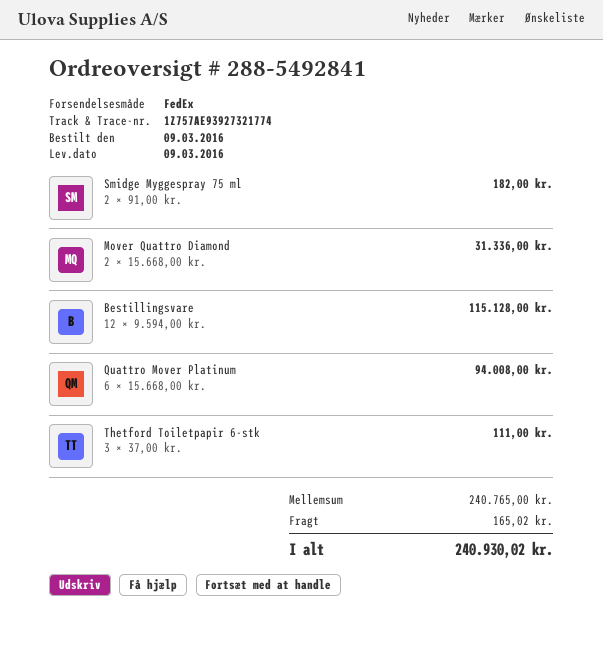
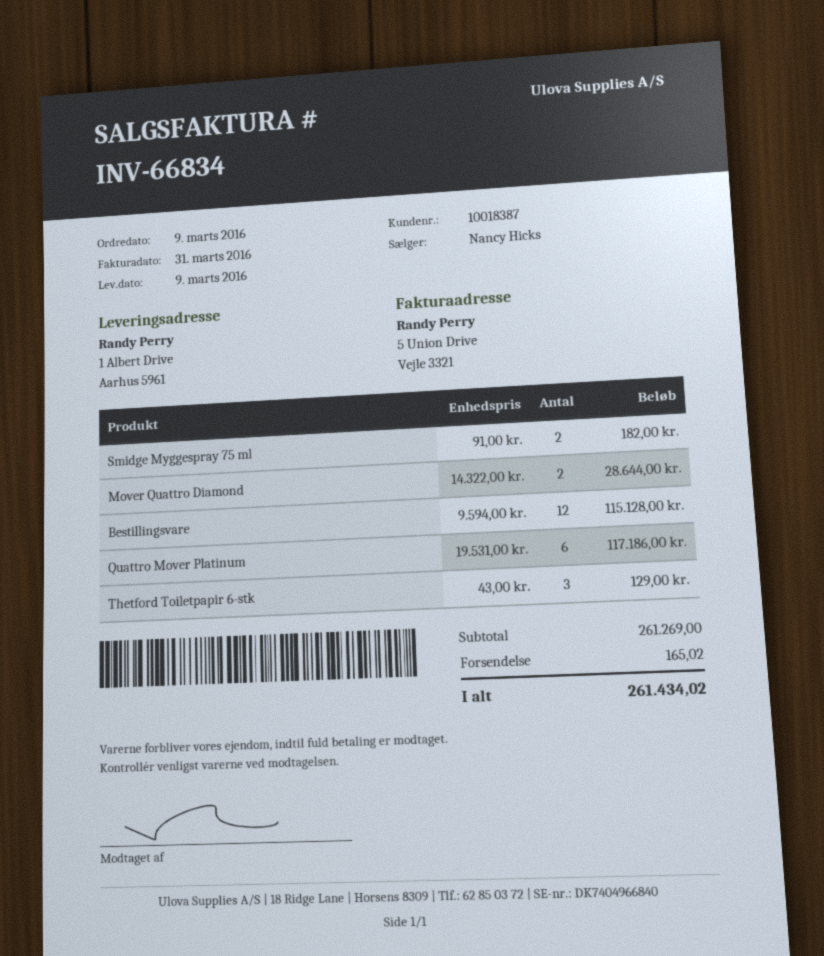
Mover Quattro Diamond: 2 x 15668.00 = 31336.00 -> 2 x 14322.00 = 28644.00
Quattro Mover Platinum: 6 x 15668.00 = 94008.00 -> 6 x 19531.00 = 117186.00
Thetford Toiletpapir 6-stk: 3 x 37.00 = 111.00 -> 3 x 43.00 = 129.00
subtotal: 240765.00 -> 261269.00
total: 240930.02 -> 261434.02

